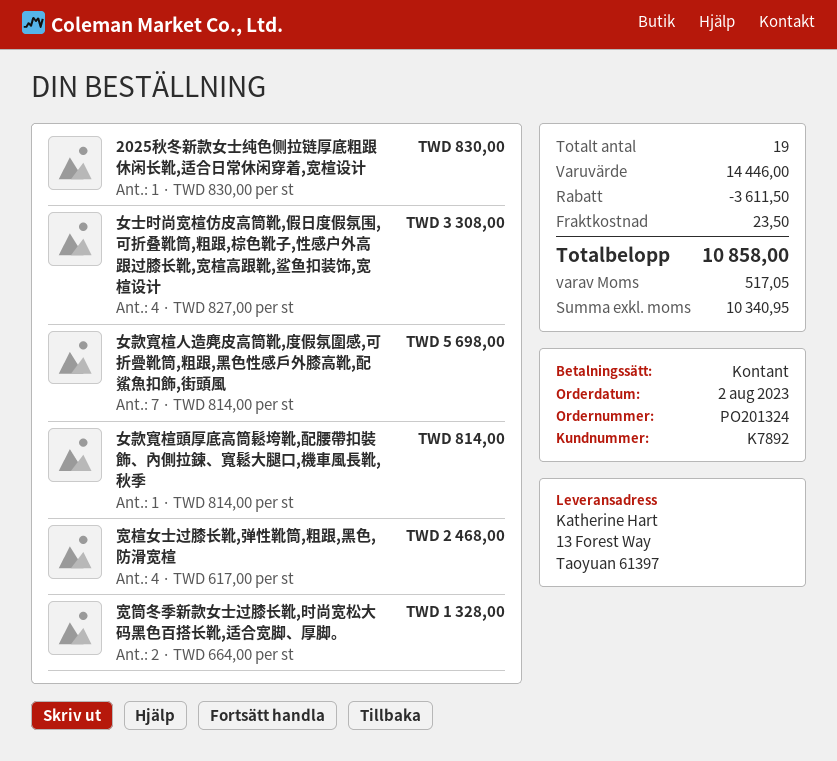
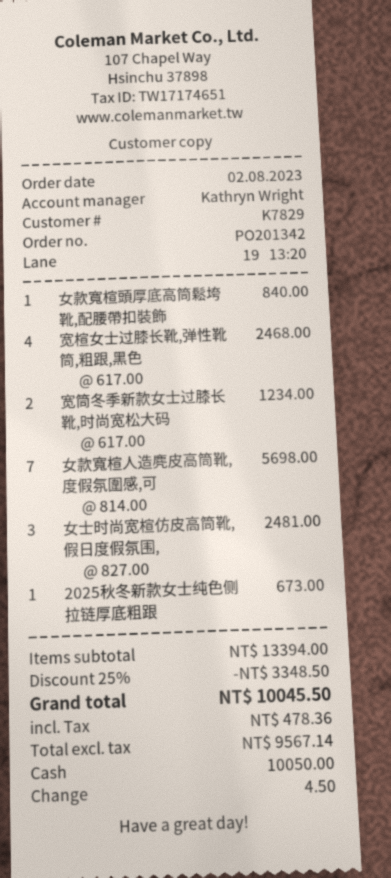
order number: PO201324 -> PO201342
customer number: K7892 -> K7829
2025秋冬新款女士纯色侧拉链厚底粗跟休闲长靴,适合日常休闲穿着,宽楦设计: 1 x 830.00 = 830.00 -> 1 x 673.00 = 673.00
女士时尚宽楦仿皮高筒靴,假日度假氛围,可折叠靴筒,粗跟,棕色靴子,性感户外高跟过膝长靴,宽楦高跟靴,鲨鱼扣装饰,宽楦设计: 4 x 827.00 = 3308.00 -> 3 x 827.00 = 2481.00
女款寬楦頭厚底高筒鬆垮靴,配腰帶扣裝飾、內側拉鍊、寬鬆大腿口,機車風長靴,秋季: 1 x 814.00 = 814.00 -> 1 x 840.00 = 840.00
宽筒冬季新款女士过膝长靴,时尚宽松大码黑色百搭长靴,适合宽脚、厚脚。: 2 x 664.00 = 1328.00 -> 2 x 617.00 = 1234.00
subtotal: 14446.00 -> 13394.00
discount: 3611.50 -> 3348.50
shipping: 23.50 -> none
net: 10340.95 -> 9567.14
tax: 517.05 -> 478.36
total: 10858.00 -> 10045.50

